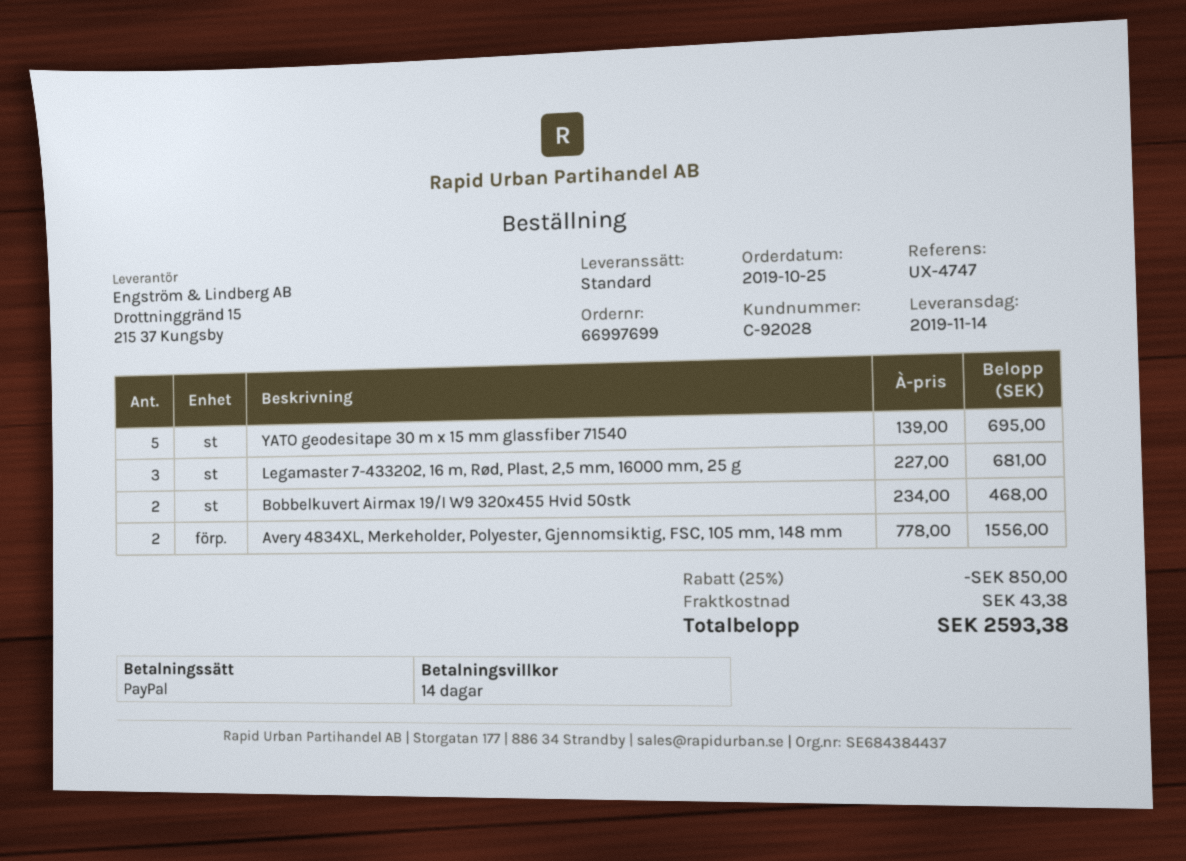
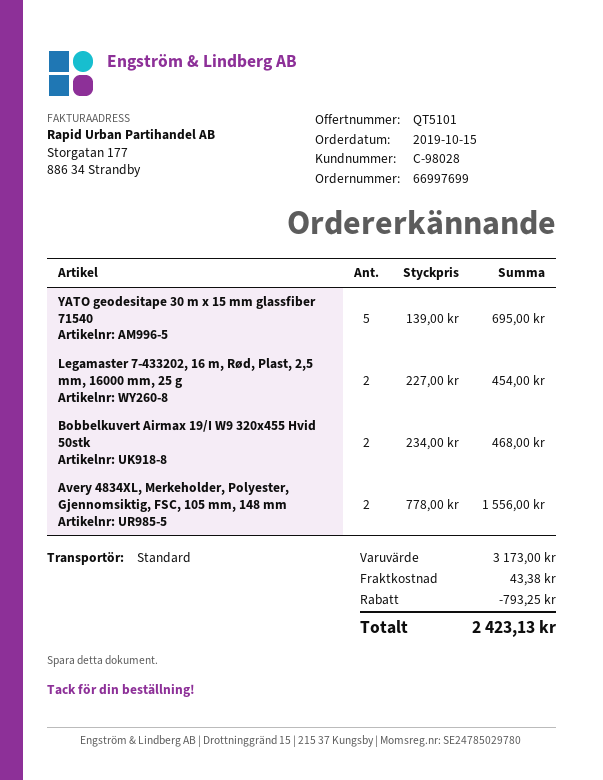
order date: 2019-10-25 -> 2019-10-15
customer number: C-92028 -> C-98028
Legamaster 7-433202, 16 m, Rød, Plast, 2,5 mm, 16000 mm, 25 g: 3 x 227.00 = 681.00 -> 2 x 227.00 = 454.00
discount: 850.00 -> 793.25
total: 2593.38 -> 2423.13

